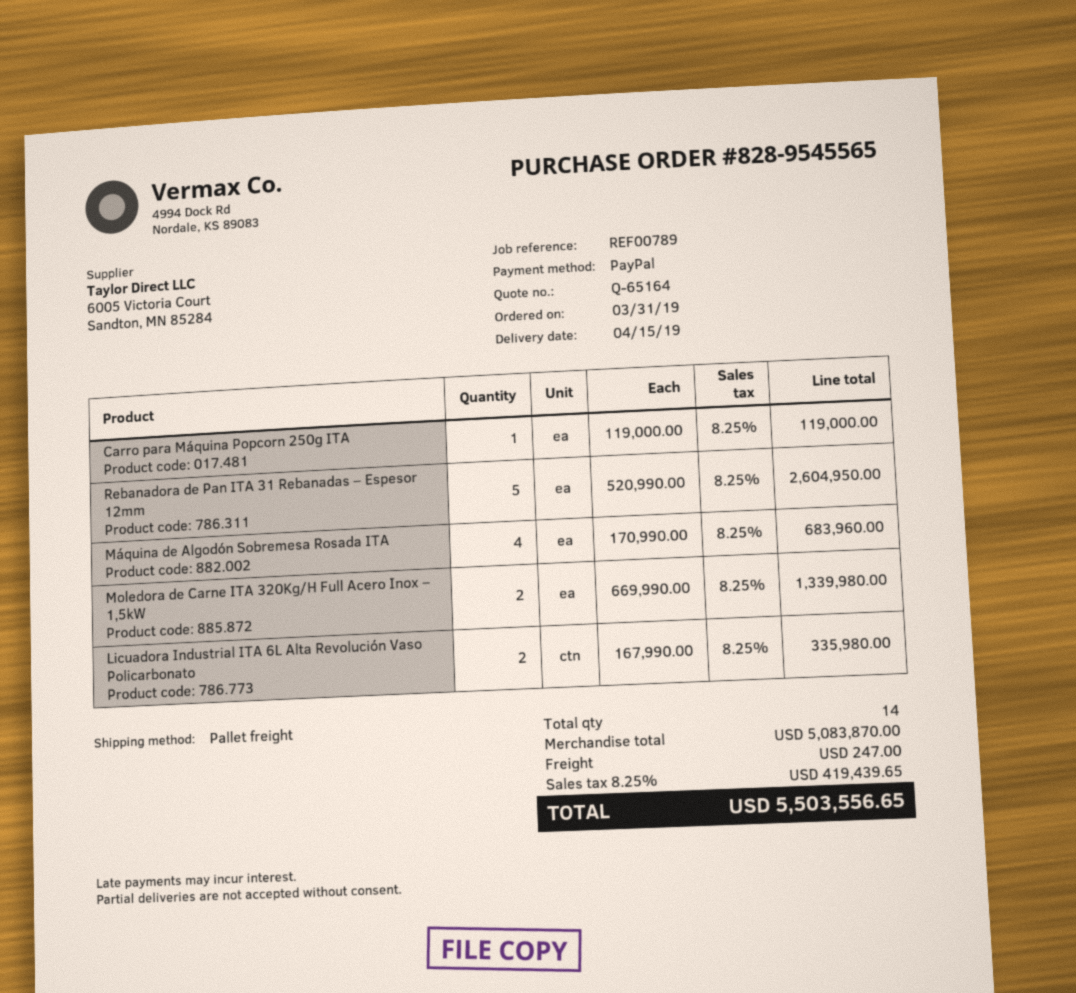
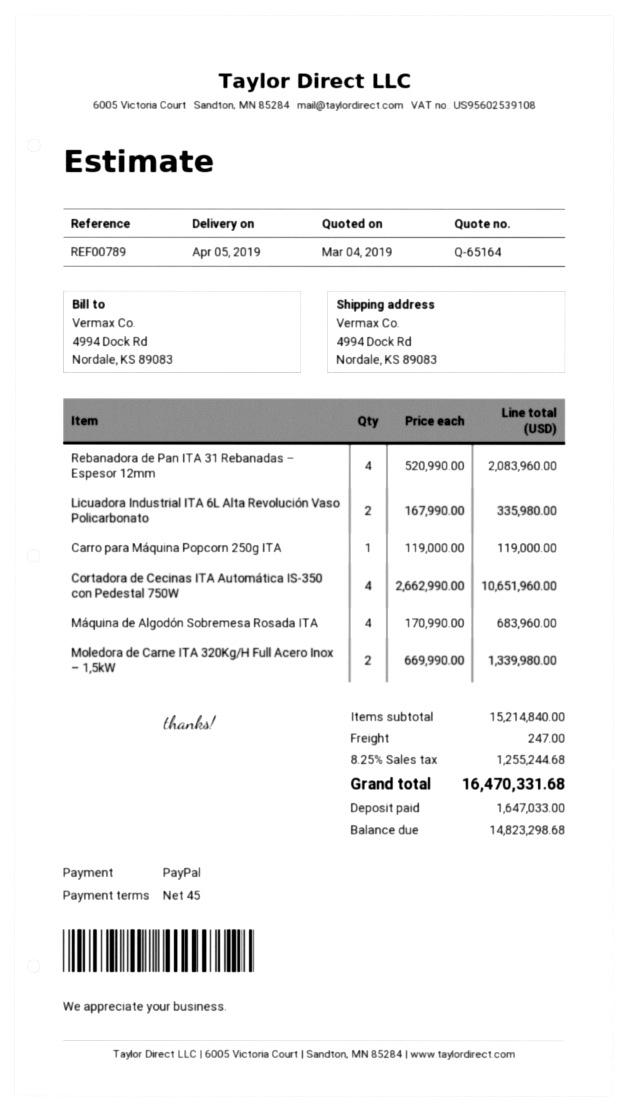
delivery date: 2019-04-15 -> 2019-04-05
Rebanadora de Pan ITA 31 Rebanadas – Espesor 12mm: 5 x 520990.00 = 2604950.00 -> 4 x 520990.00 = 2083960.00
Cortadora de Cecinas ITA Automática IS-350 con Pedestal 750W: none -> 4 x 2662990.00 = 10651960.00
subtotal: 5083870.00 -> 15214840.00
tax: 8.25% = 419439.65 -> 8.25% = 1255244.68
total: 5503556.65 -> 16470331.68

